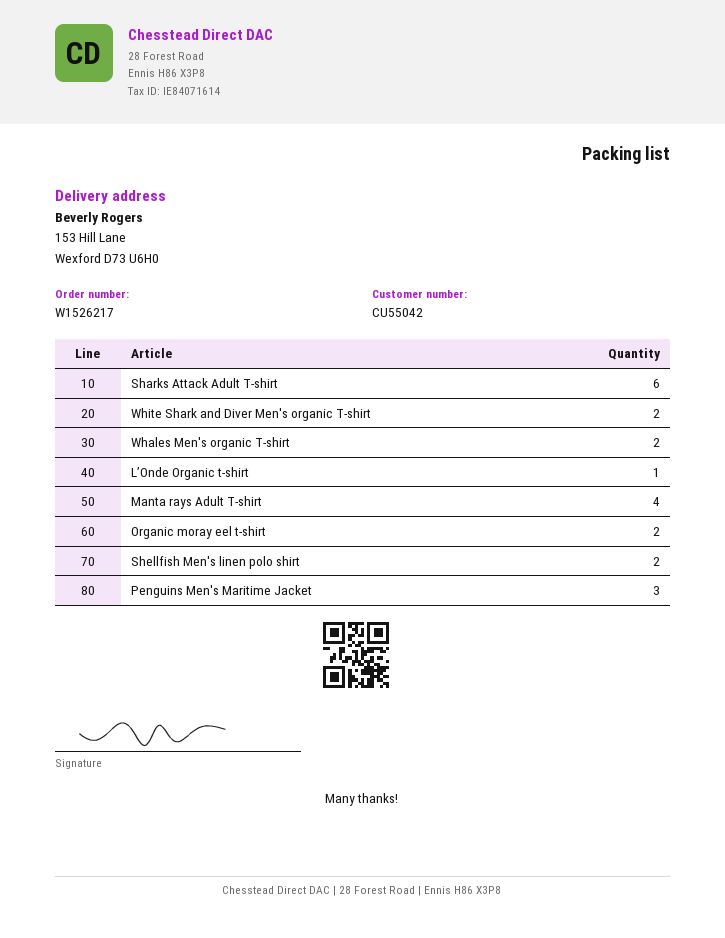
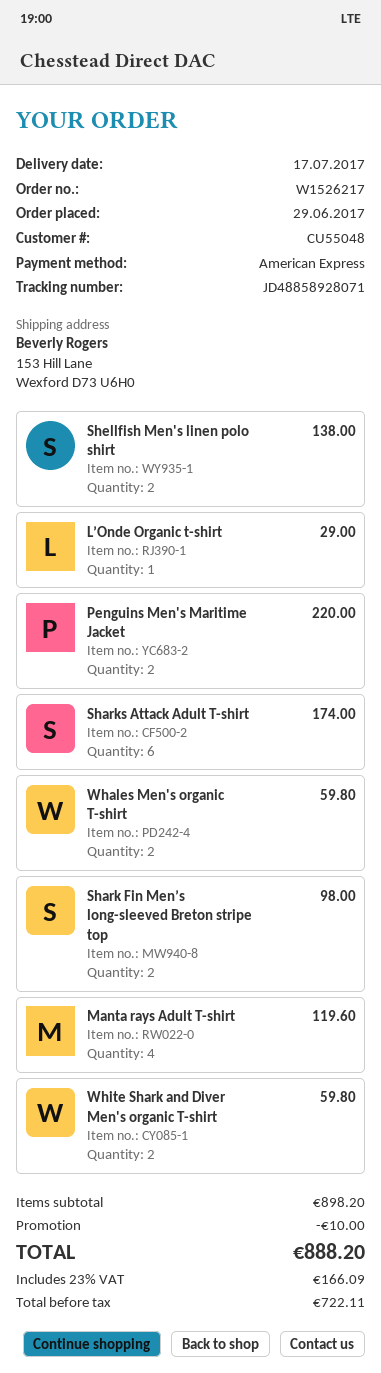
customer number: CU55042 -> CU55048
Organic moray eel t-shirt: 2 -> none
Penguins Men's Maritime Jacket: 3 -> 2
Shark Fin Men’s long-sleeved Breton stripe top: none -> 2

